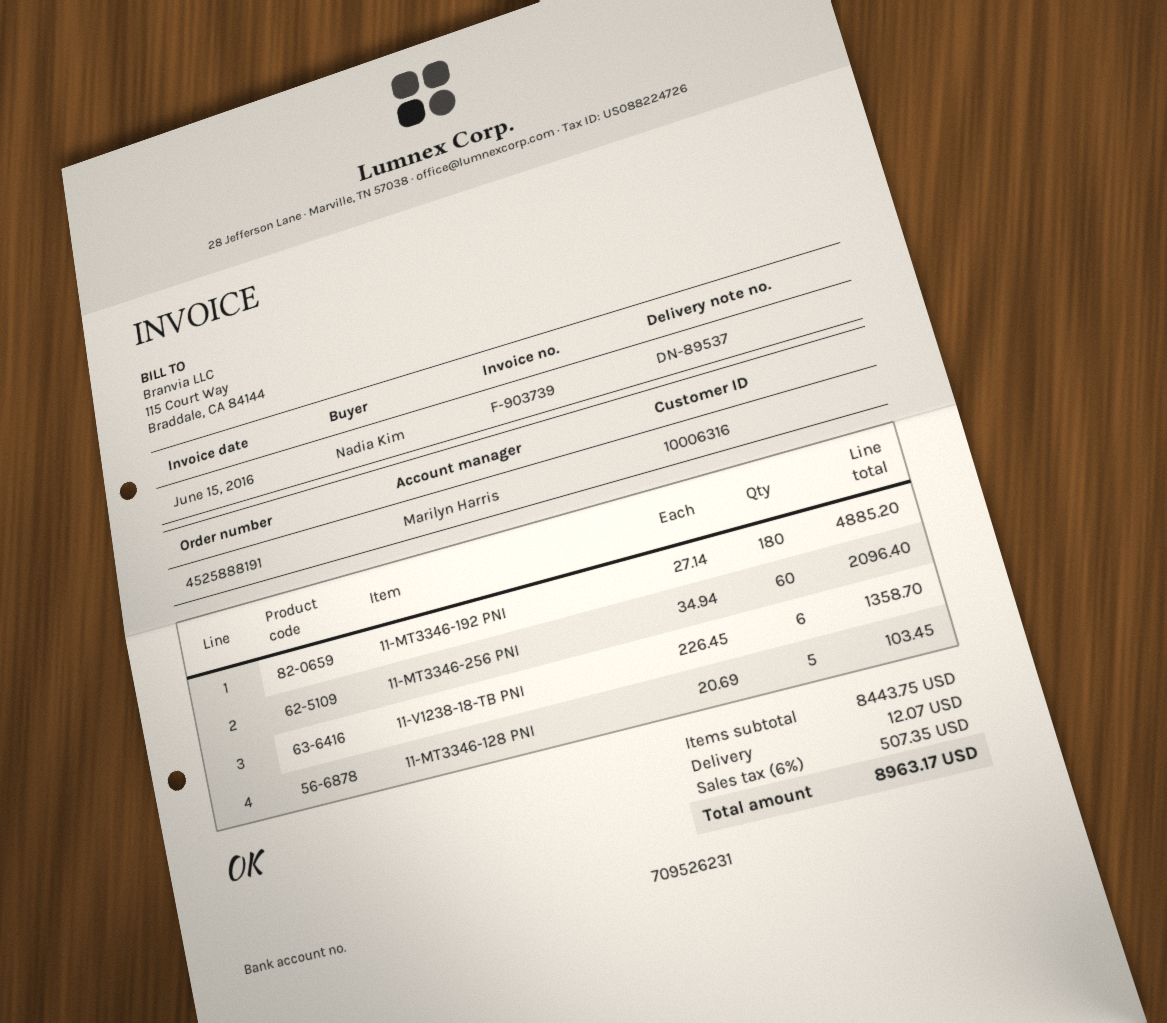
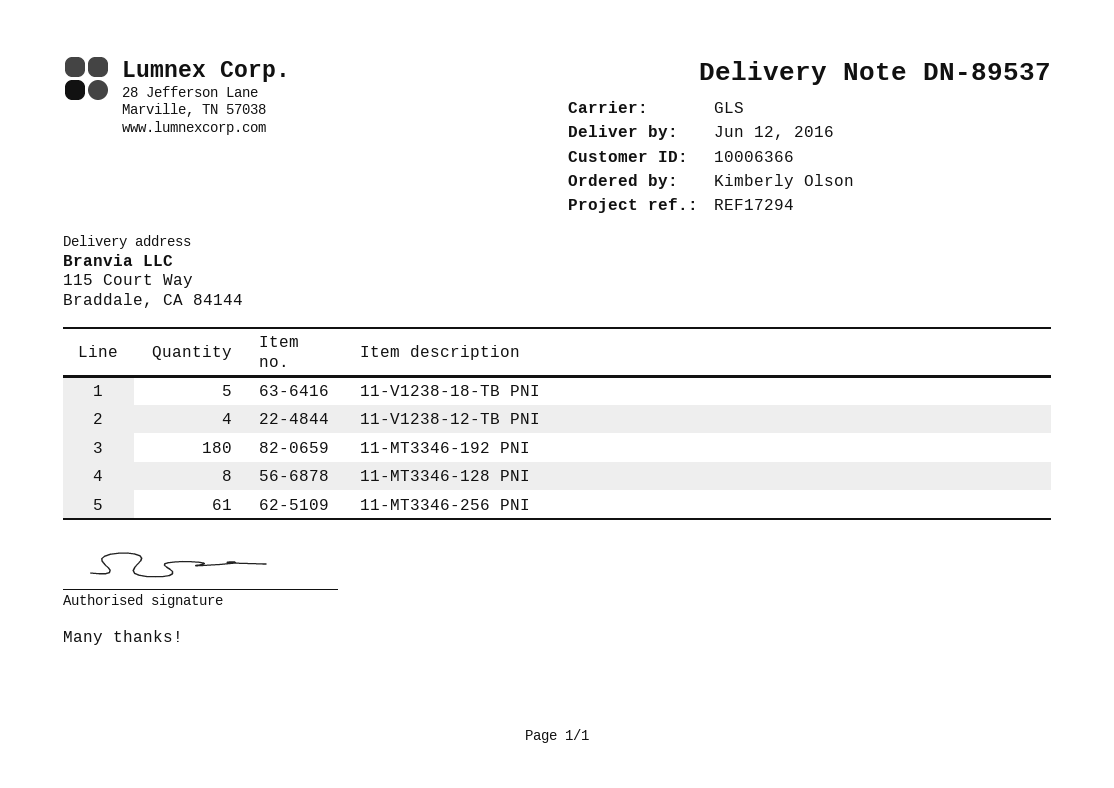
customer number: 10006316 -> 10006366
ordered by: Nadia Kim -> Kimberly Olson
11-MT3346-256 PNI: 60 -> 61
11-V1238-18-TB PNI: 6 -> 5
11-MT3346-128 PNI: 5 -> 8
11-V1238-12-TB PNI: none -> 4

